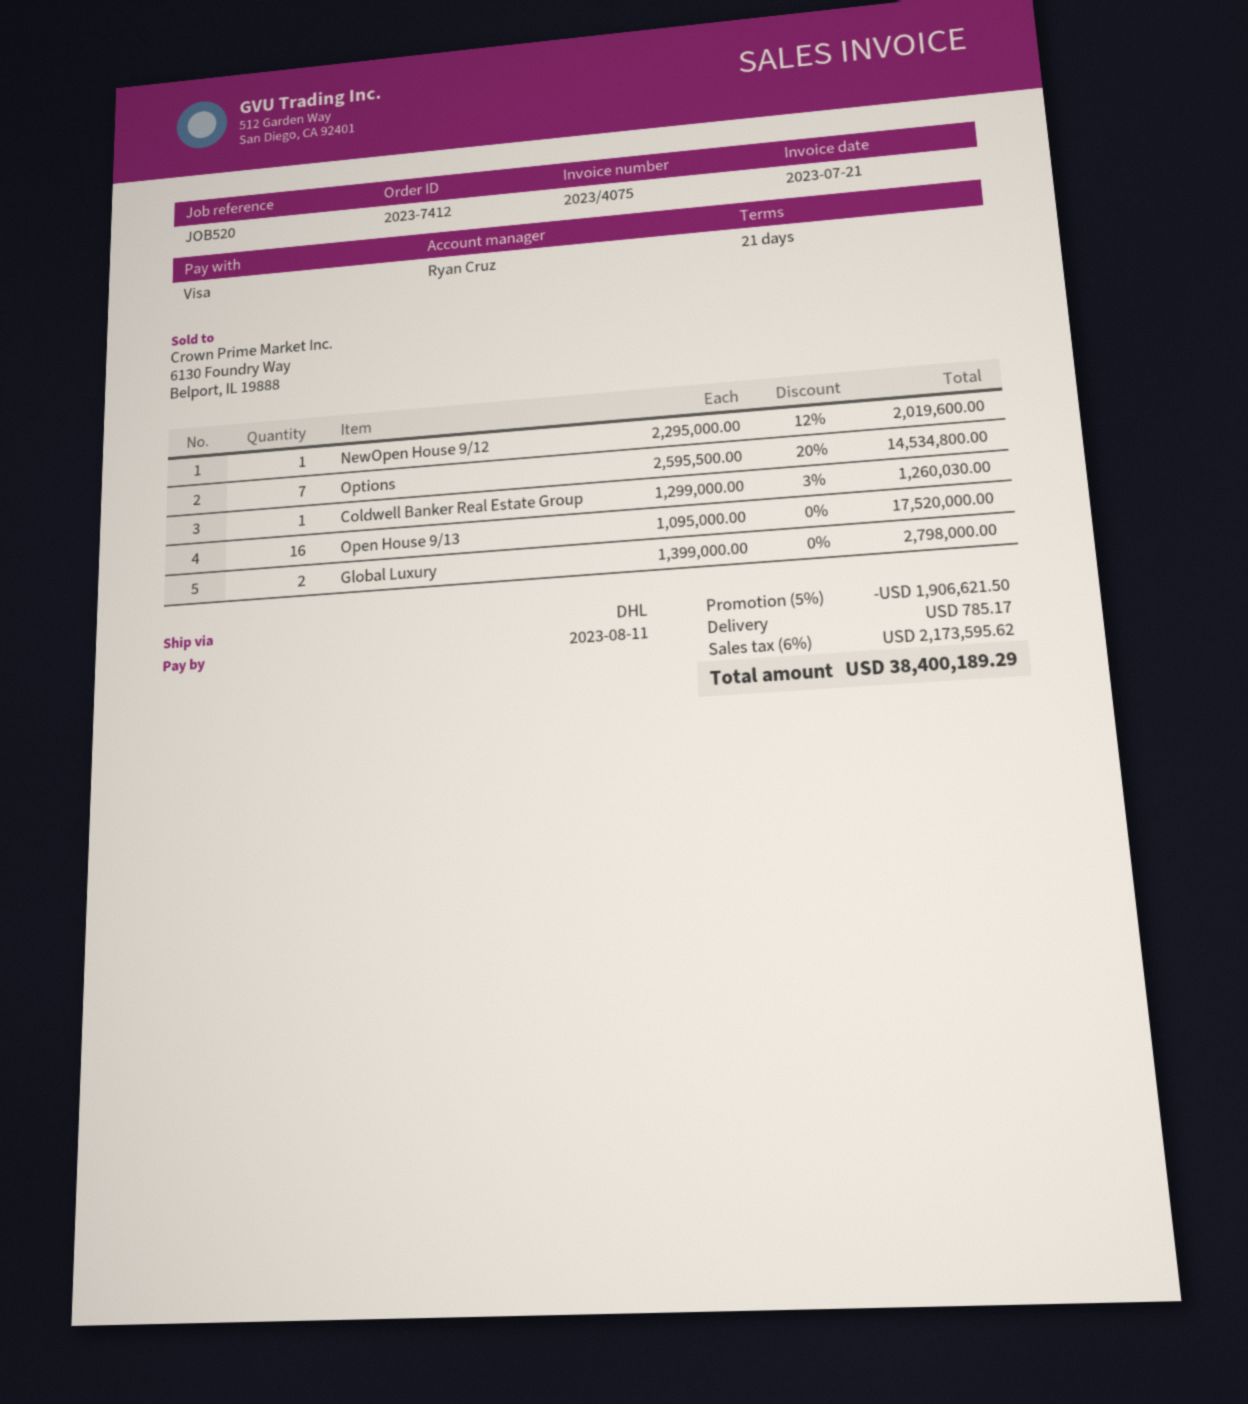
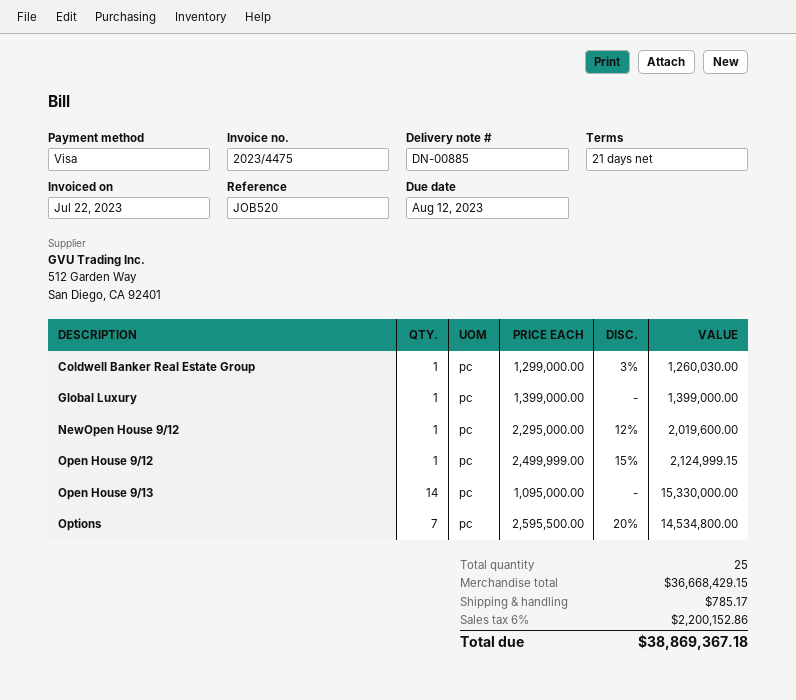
invoice number: 2023/4075 -> 2023/4475
invoice date: 2023-07-21 -> 2023-07-22
due date: 2023-08-11 -> 2023-08-12
Open House 9/13: 16 x 1095000.00 = 17520000.00 -> 14 x 1095000.00 = 15330000.00
Global Luxury: 2 x 1399000.00 = 2798000.00 -> 1 x 1399000.00 = 1399000.00
Open House 9/12: none -> 1 x 2499999.00 - 15% = 2124999.15
discount: 5% = 1906621.50 -> none
tax: 6% = 2173595.62 -> 6% = 2200152.86
total: 38400189.29 -> 38869367.18

